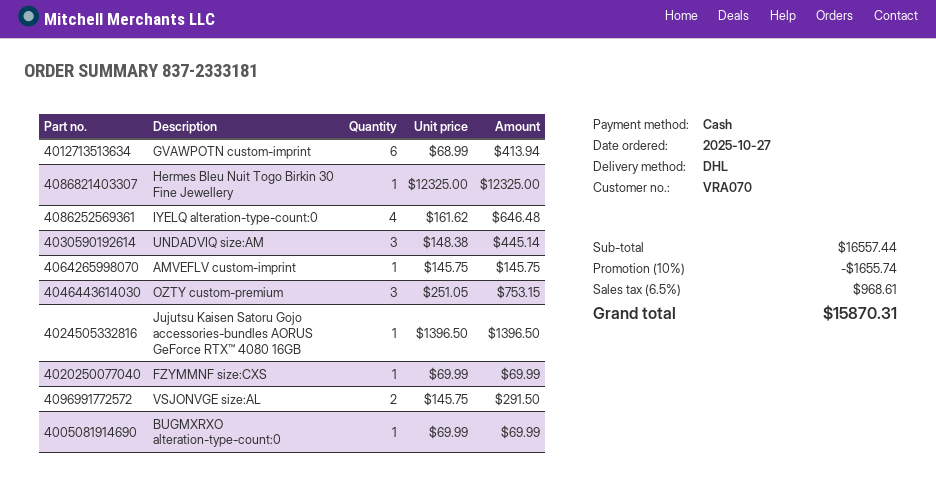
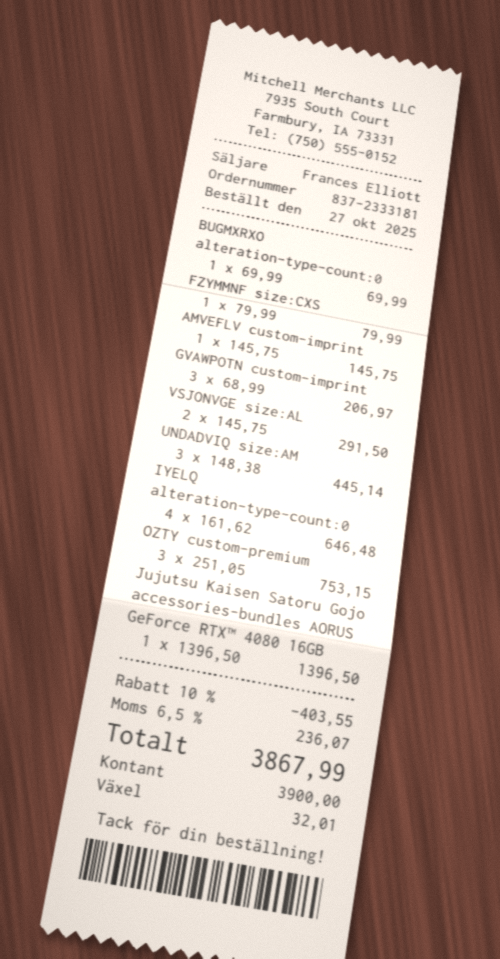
GVAWPOTN custom-imprint: 6 x 68.99 = 413.94 -> 3 x 68.99 = 206.97
Hermes Bleu Nuit Togo Birkin 30 Fine Jewellery: 1 x 12325.00 = 12325.00 -> none
FZYMMNF size:CXS: 1 x 69.99 = 69.99 -> 1 x 79.99 = 79.99
discount: 10% = 1655.74 -> 10% = 403.55
tax: 6.5% = 968.61 -> 6.5% = 236.07
total: 15870.31 -> 3867.99

